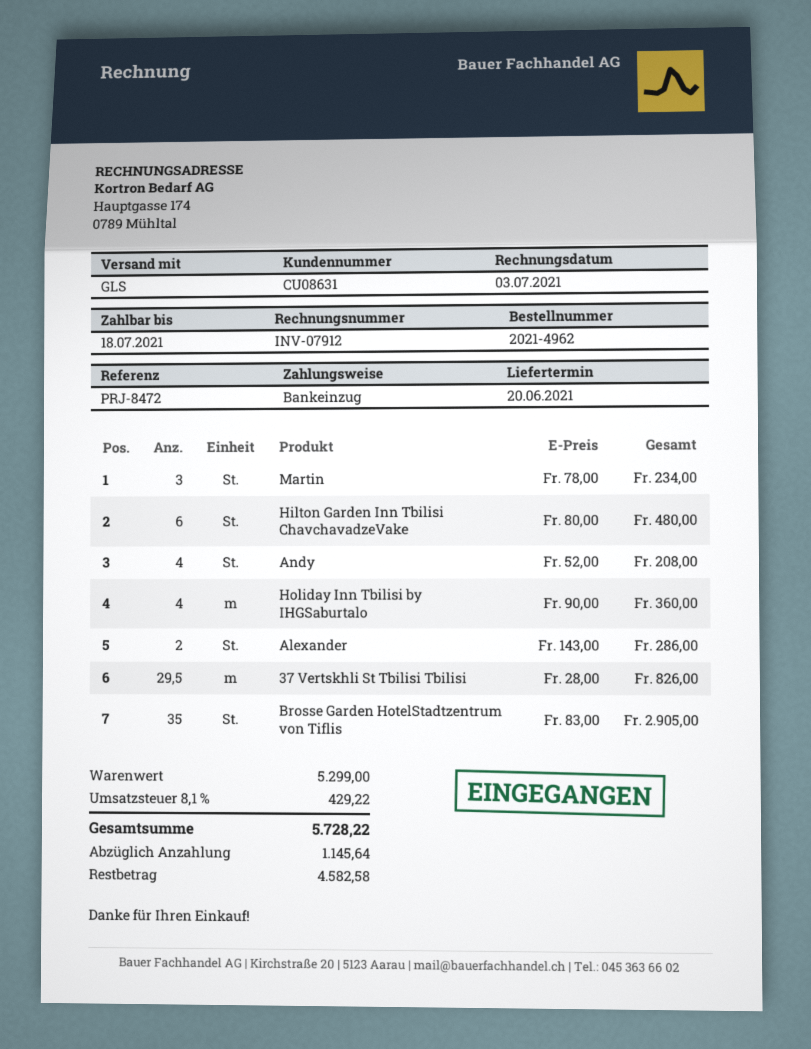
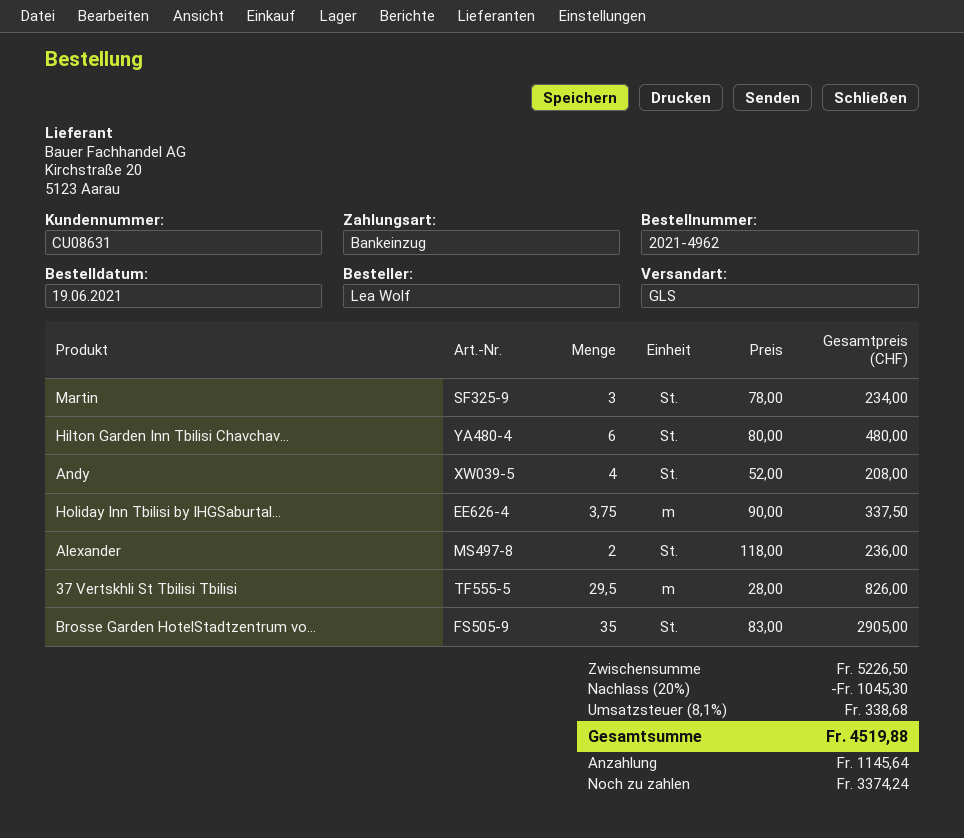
Holiday Inn Tbilisi by IHGSaburtalo: 4 x 90.00 = 360.00 -> 3.75 x 90.00 = 337.50
Alexander: 2 x 143.00 = 286.00 -> 2 x 118.00 = 236.00
subtotal: 5299.00 -> 5226.50
discount: none -> 20% = 1045.30
tax: 8.1% = 429.22 -> 8.1% = 338.68
total: 5728.22 -> 4519.88
balance: 4582.58 -> 3374.24

